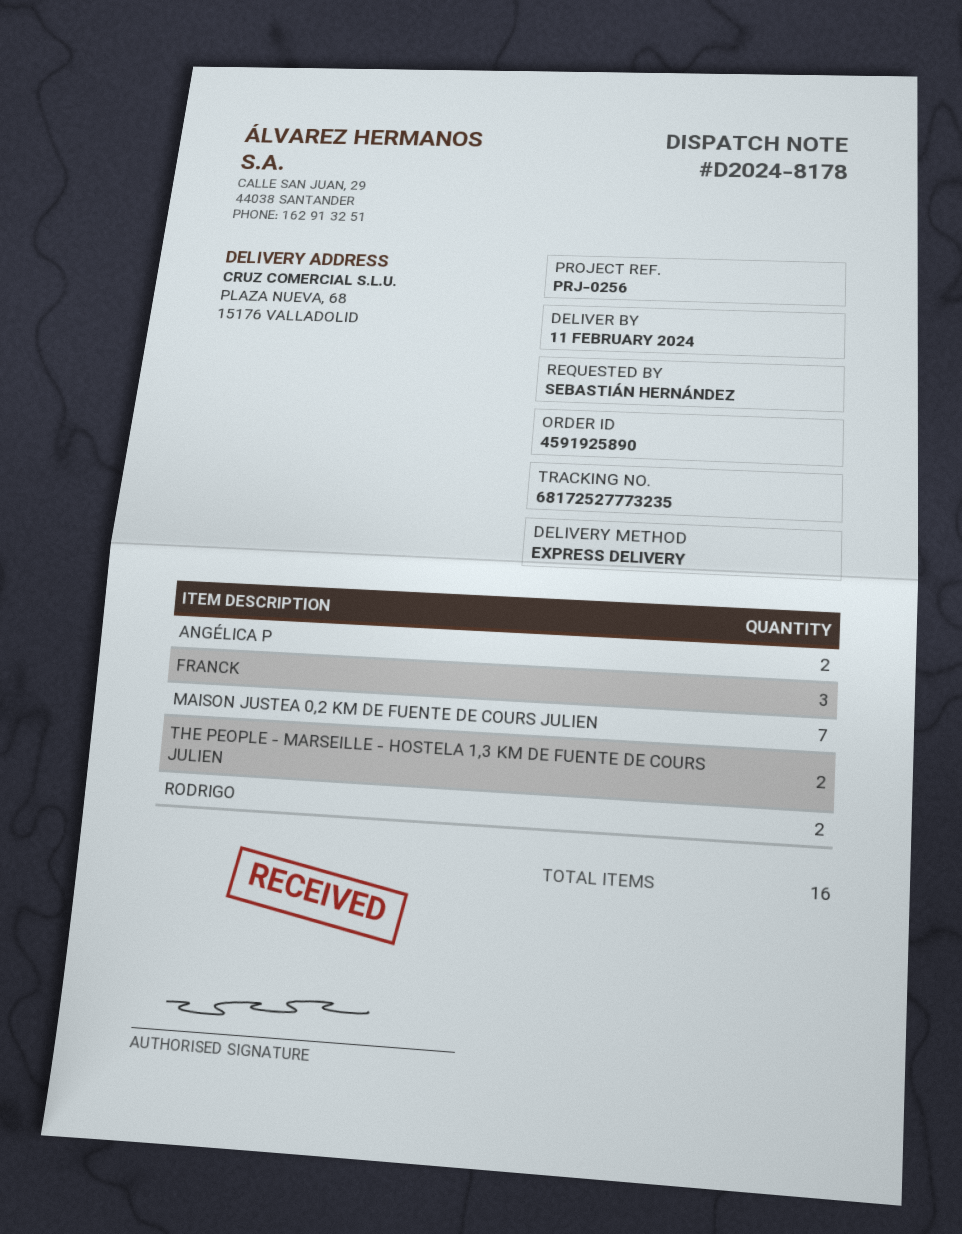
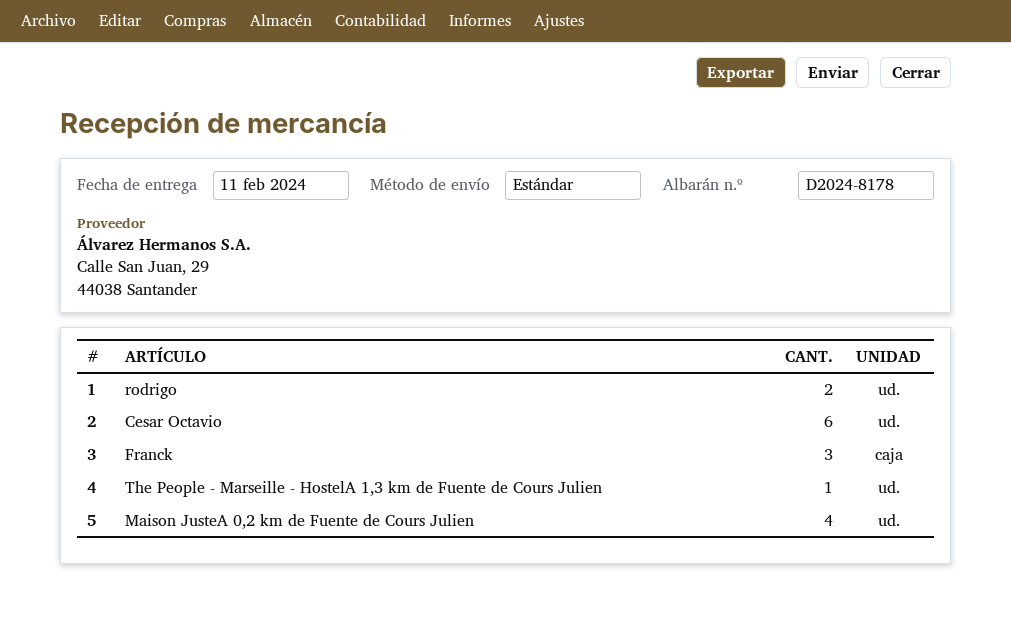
shipping method: express -> standard
ANGÉLICA P: 2 -> none
MAISON JUSTEA 0,2 KM DE FUENTE DE COURS JULIEN: 7 -> 4
THE PEOPLE - MARSEILLE - HOSTELA 1,3 KM DE FUENTE DE COURS JULIEN: 2 -> 1
Cesar Octavio: none -> 6

